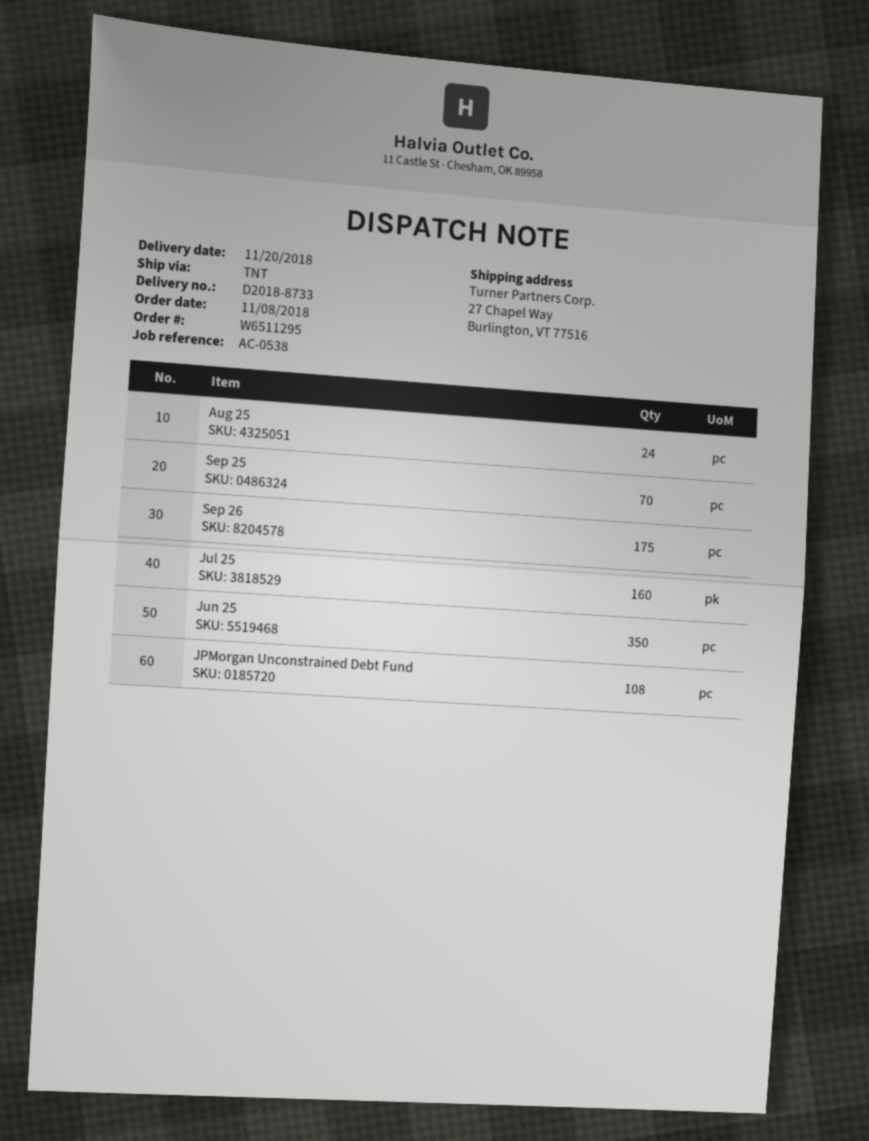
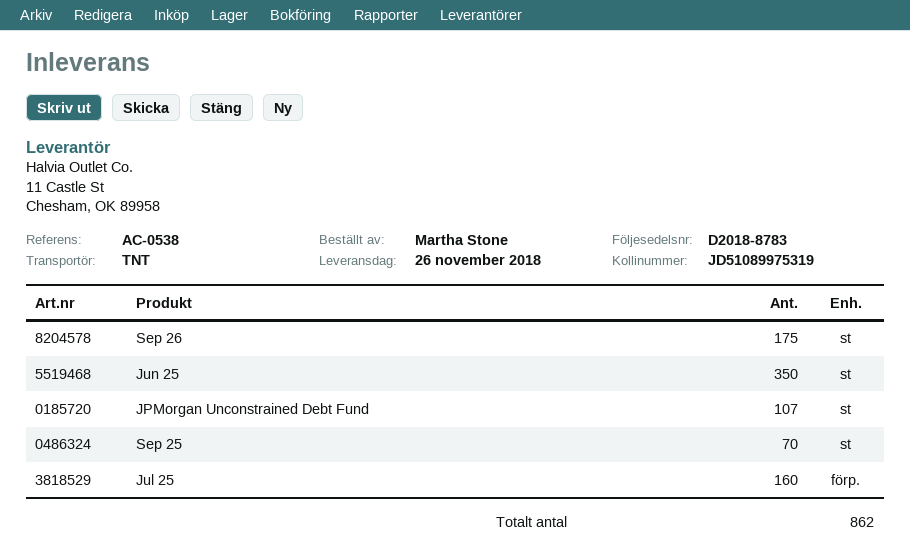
delivery note number: D2018-8733 -> D2018-8783
delivery date: 2018-11-20 -> 2018-11-26
Aug 25: 24 -> none
JPMorgan Unconstrained Debt Fund: 108 -> 107

